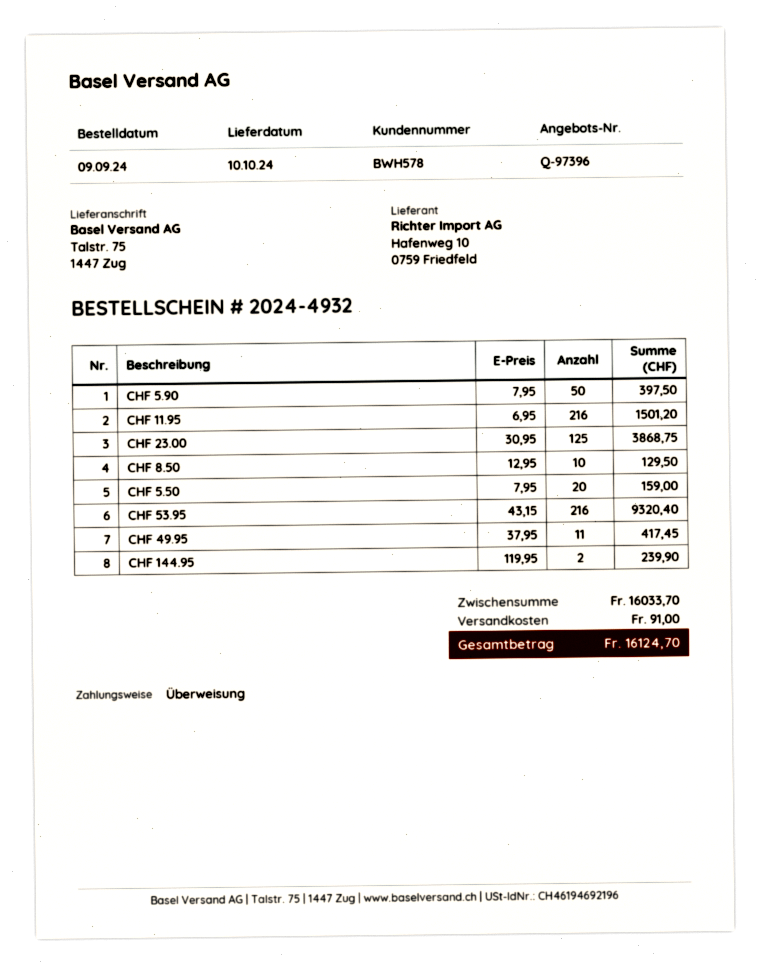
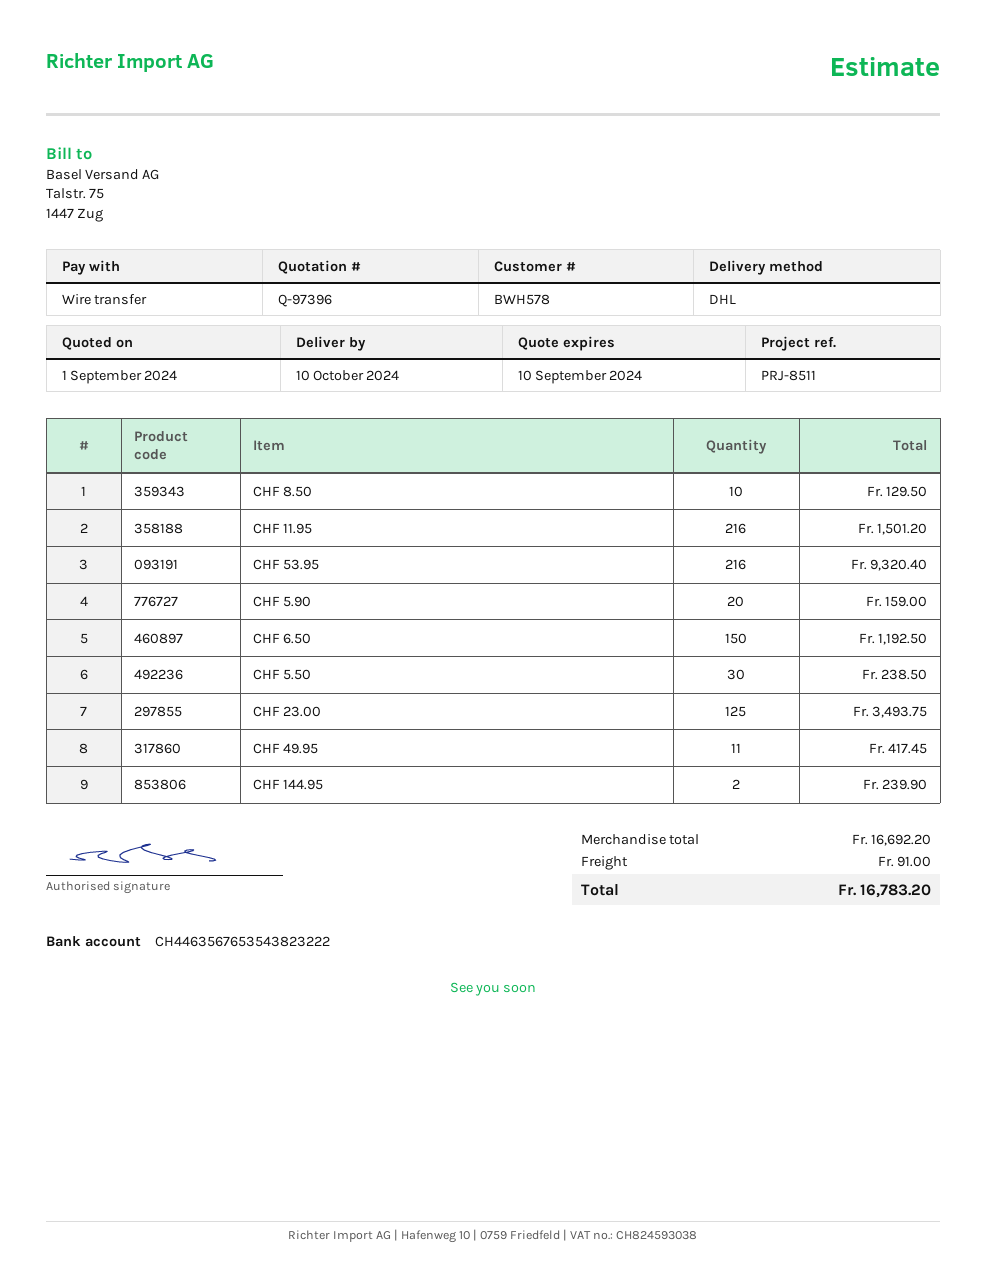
CHF 5.90: 50 for 397.50 -> 20 for 159.00
CHF 23.00: 125 for 3868.75 -> 125 for 3493.75
CHF 5.50: 20 for 159.00 -> 30 for 238.50
CHF 6.50: none -> 150 for 1192.50
subtotal: 16033.70 -> 16692.20
total: 16124.70 -> 16783.20

